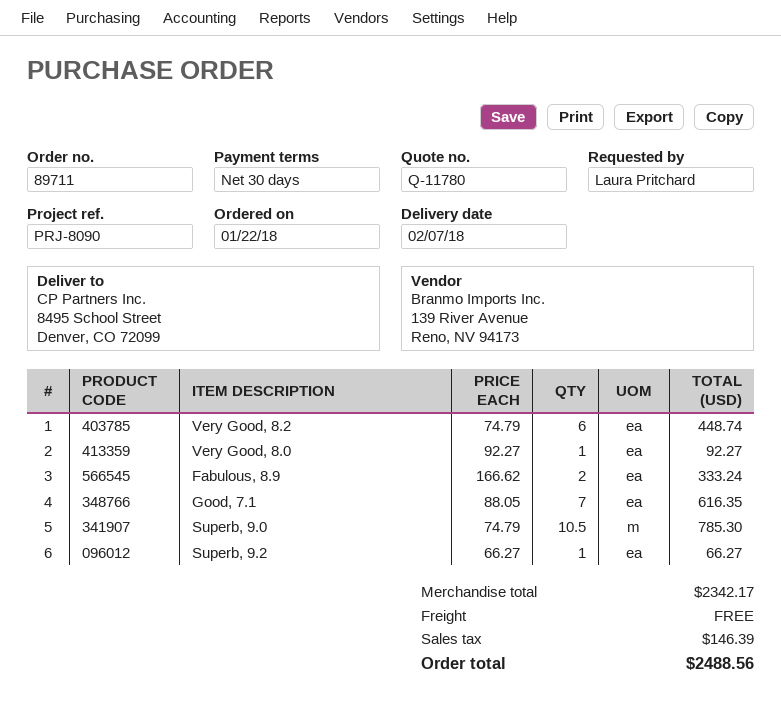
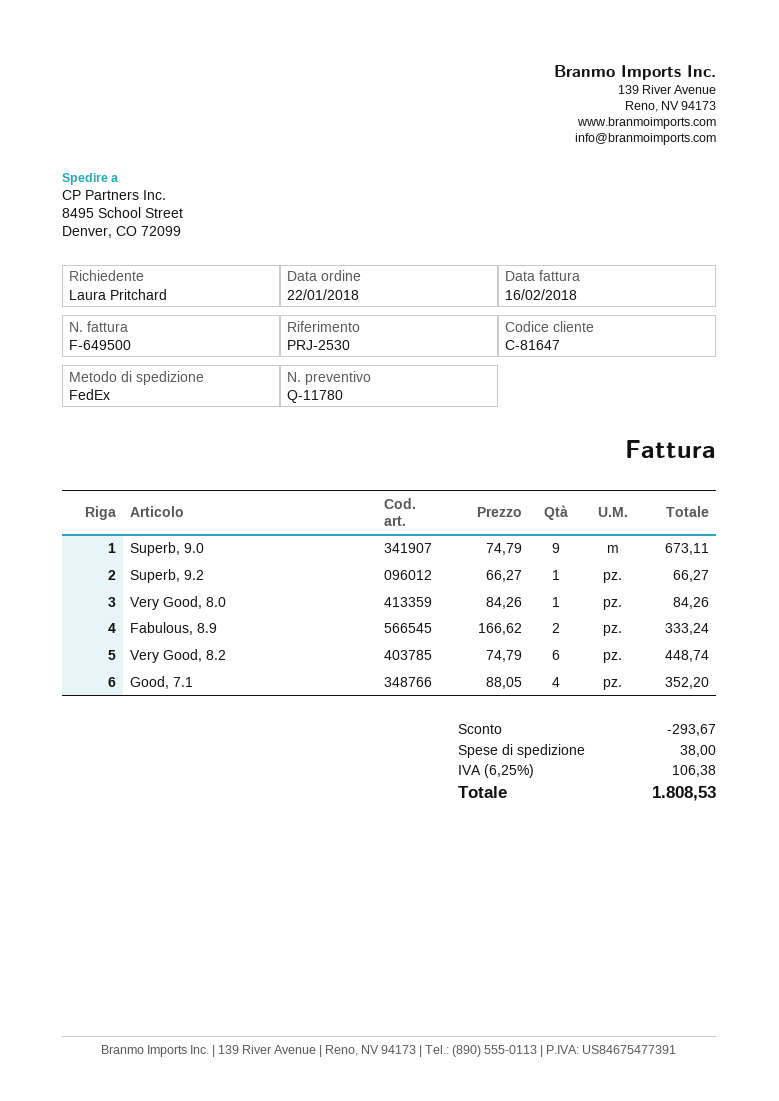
reference: PRJ-8090 -> PRJ-2530
Very Good, 8.0: 1 x 92.27 = 92.27 -> 1 x 84.26 = 84.26
Good, 7.1: 7 x 88.05 = 616.35 -> 4 x 88.05 = 352.20
Superb, 9.0: 10.5 x 74.79 = 785.30 -> 9 x 74.79 = 673.11
discount: none -> 293.67
shipping: 0.00 -> 38.00
tax: 146.39 -> 106.38
total: 2488.56 -> 1808.53

